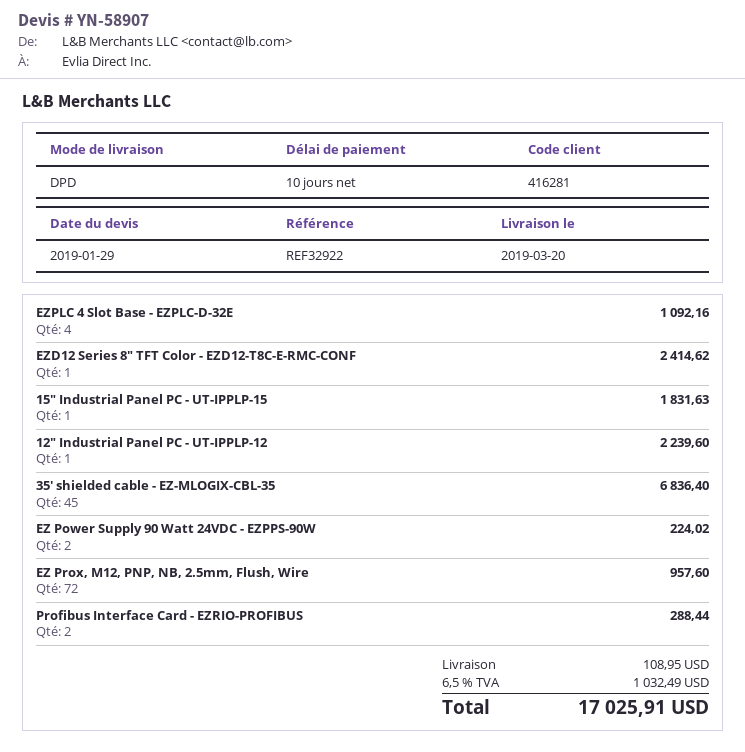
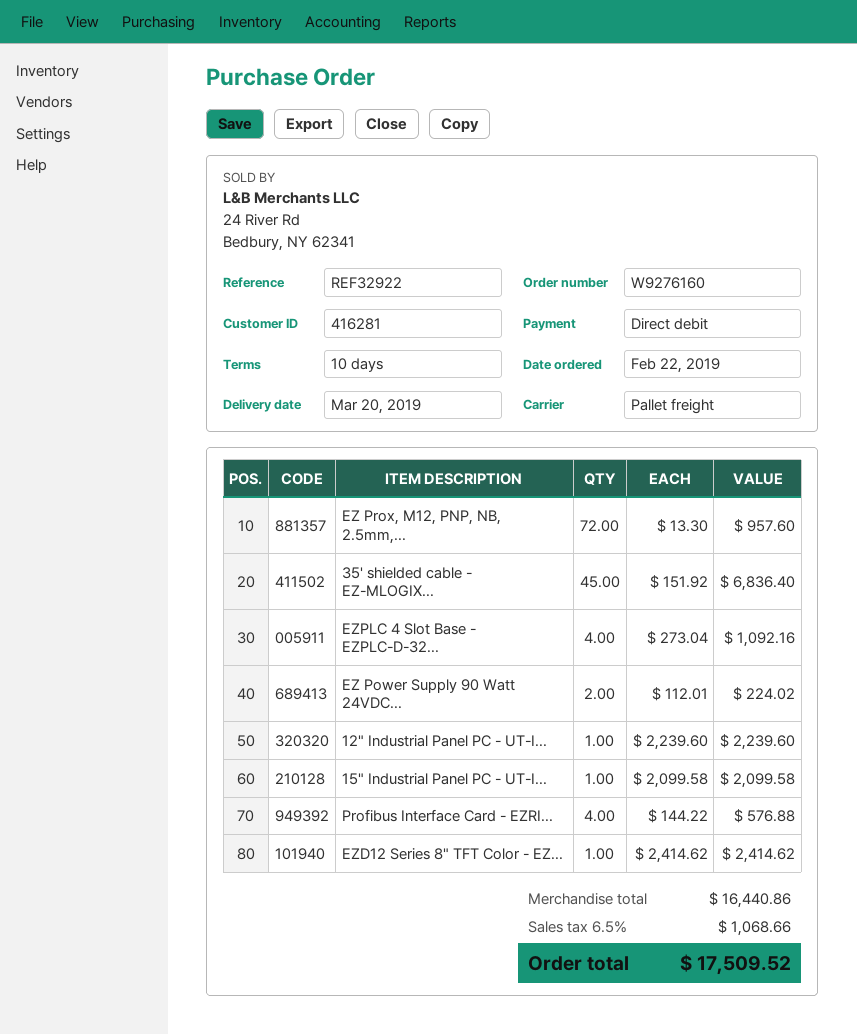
shipping method: DPD -> pallet freight
15" Industrial Panel PC - UT-IPPLP-15: 1 for 1831.63 -> 1 for 2099.58
Profibus Interface Card - EZRIO-PROFIBUS: 2 for 288.44 -> 4 for 576.88
shipping: 108.95 -> none
tax: 6.5% = 1032.49 -> 6.5% = 1068.66
total: 17025.91 -> 17509.52

